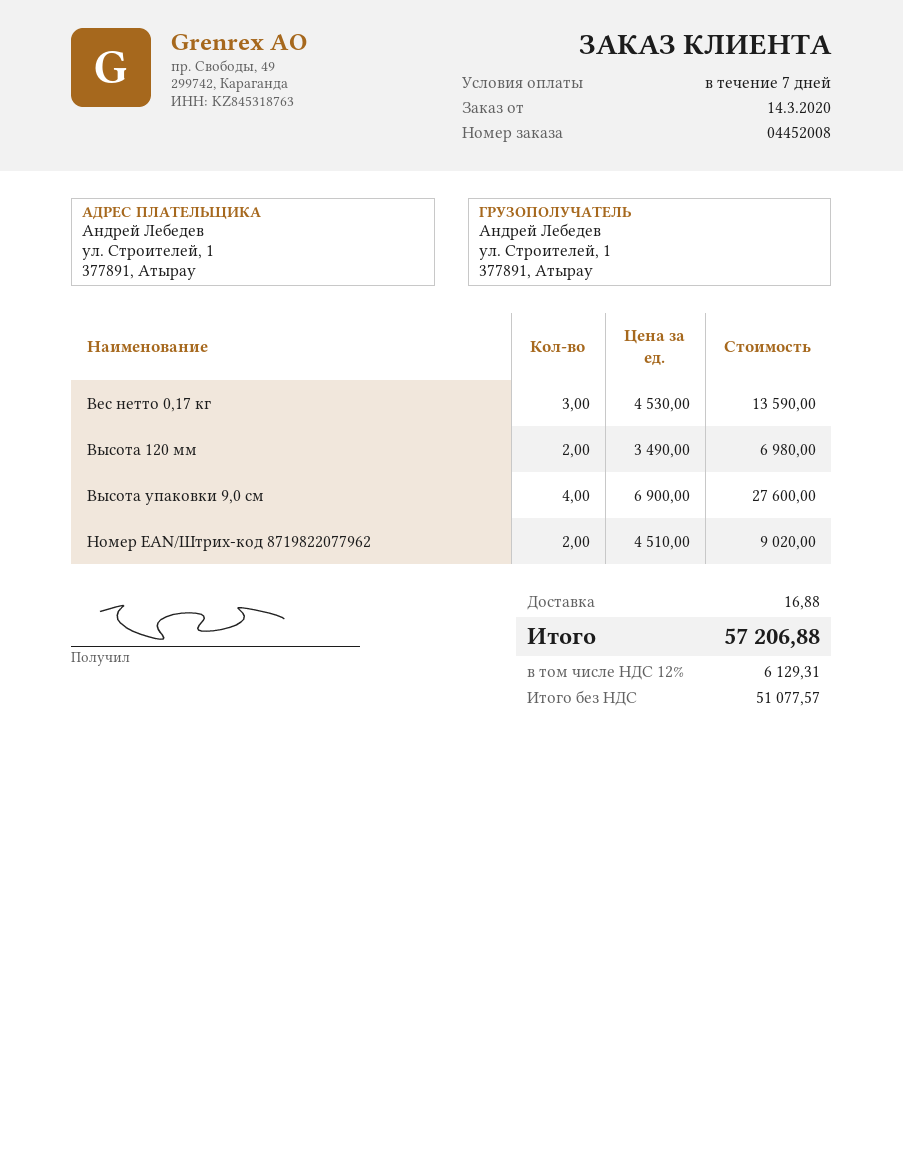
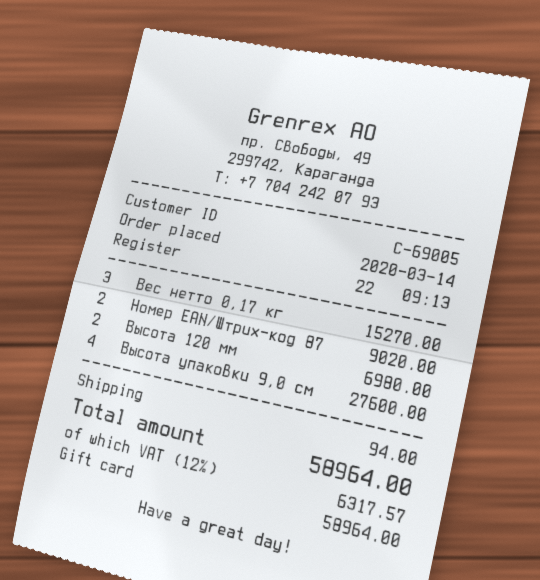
Вес нетто 0,17 кг: 3 for 13590.00 -> 3 for 15270.00
shipping: 16.88 -> 94.00
tax: 12% = 6129.31 -> 12% = 6317.57
total: 57206.88 -> 58964.00

